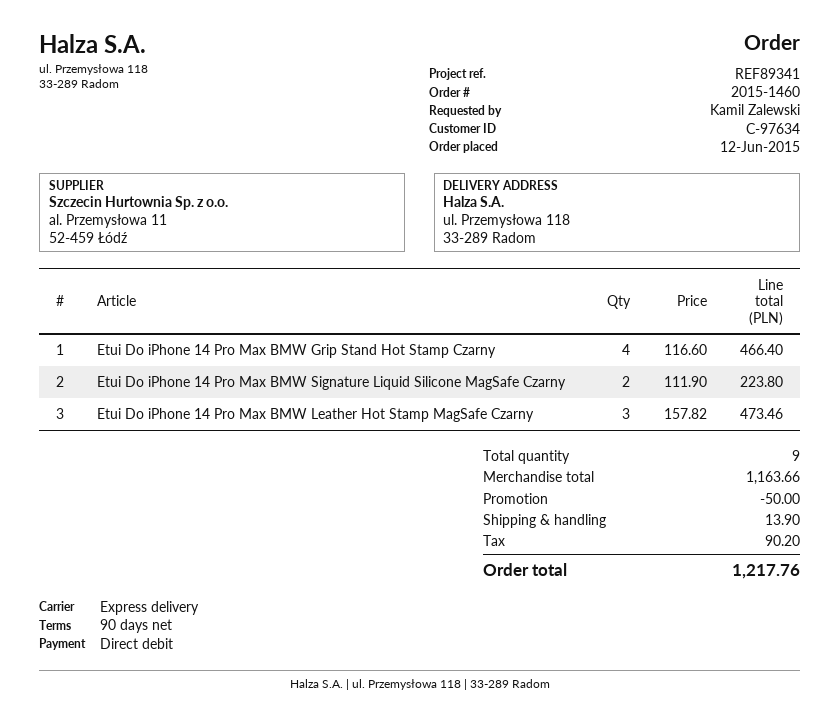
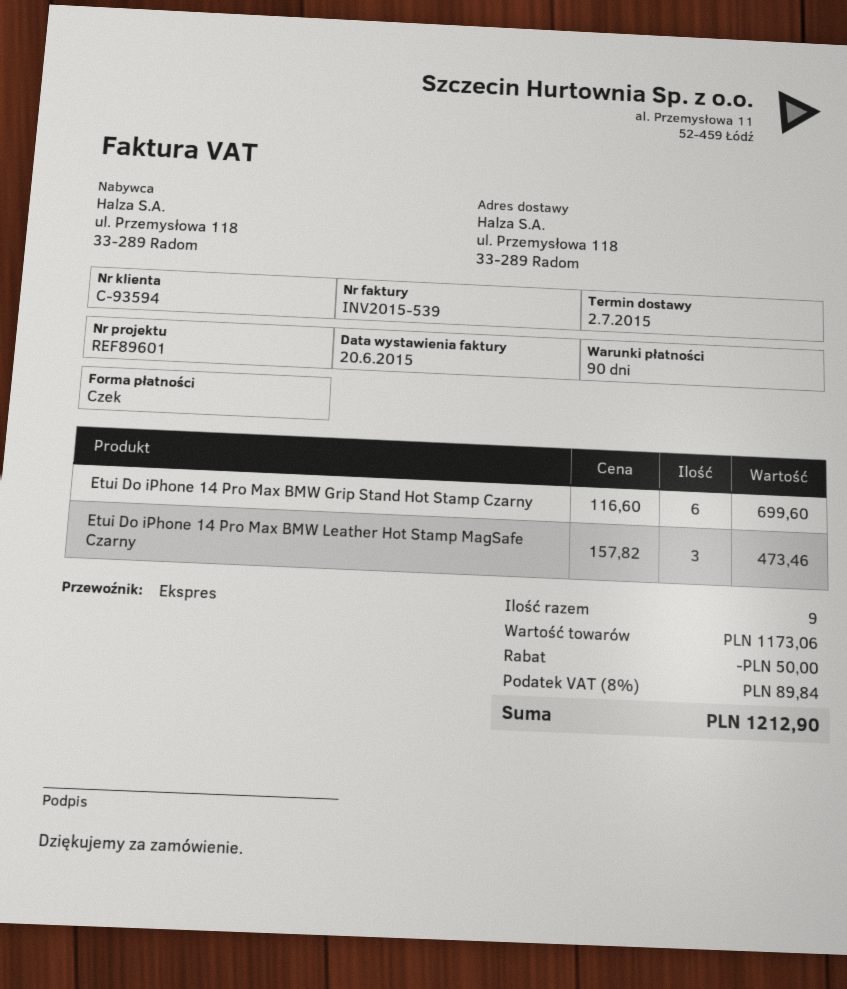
customer number: C-97634 -> C-93594
reference: REF89341 -> REF89601
payment method: direct debit -> cheque
Etui Do iPhone 14 Pro Max BMW Grip Stand Hot Stamp Czarny: 4 x 116.60 = 466.40 -> 6 x 116.60 = 699.60
Etui Do iPhone 14 Pro Max BMW Signature Liquid Silicone MagSafe Czarny: 2 x 111.90 = 223.80 -> none
subtotal: 1163.66 -> 1173.06
shipping: 13.90 -> none
tax: 90.20 -> 89.84
total: 1217.76 -> 1212.90

